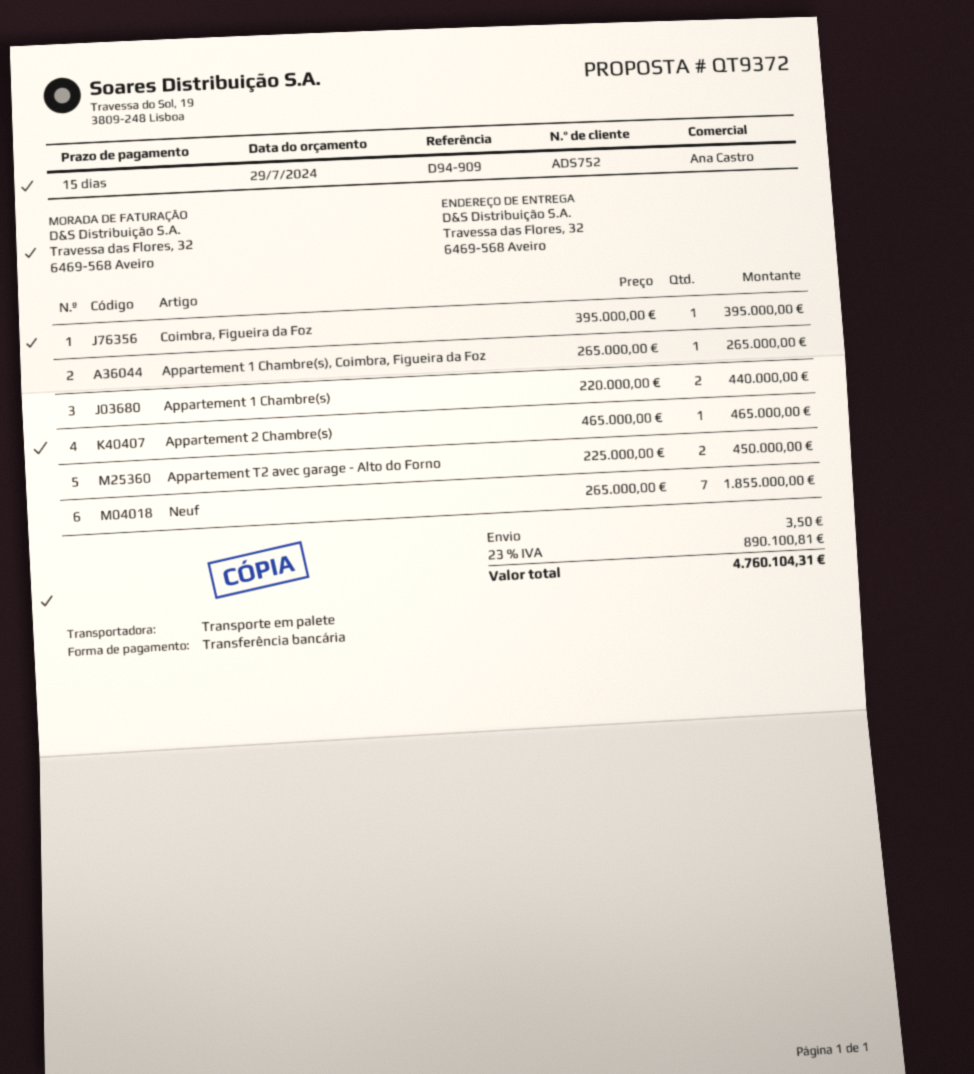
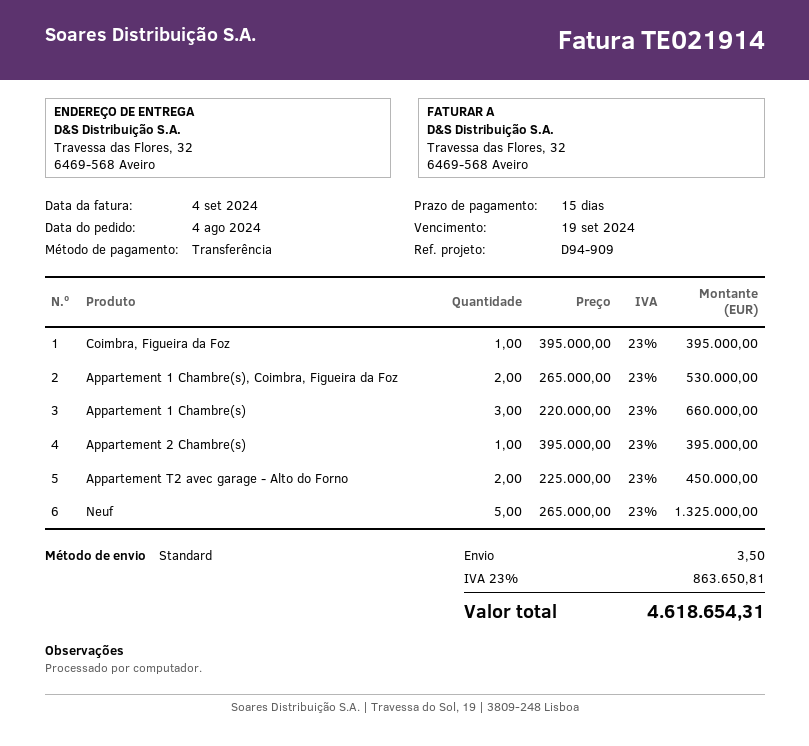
shipping method: pallet freight -> standard
Appartement 1 Chambre(s), Coimbra, Figueira da Foz: 1 x 265000.00 = 265000.00 -> 2 x 265000.00 = 530000.00
Appartement 1 Chambre(s): 2 x 220000.00 = 440000.00 -> 3 x 220000.00 = 660000.00
Appartement 2 Chambre(s): 1 x 465000.00 = 465000.00 -> 1 x 395000.00 = 395000.00
Neuf: 7 x 265000.00 = 1855000.00 -> 5 x 265000.00 = 1325000.00
tax: 23% = 890100.81 -> 23% = 863650.81
total: 4760104.31 -> 4618654.31

